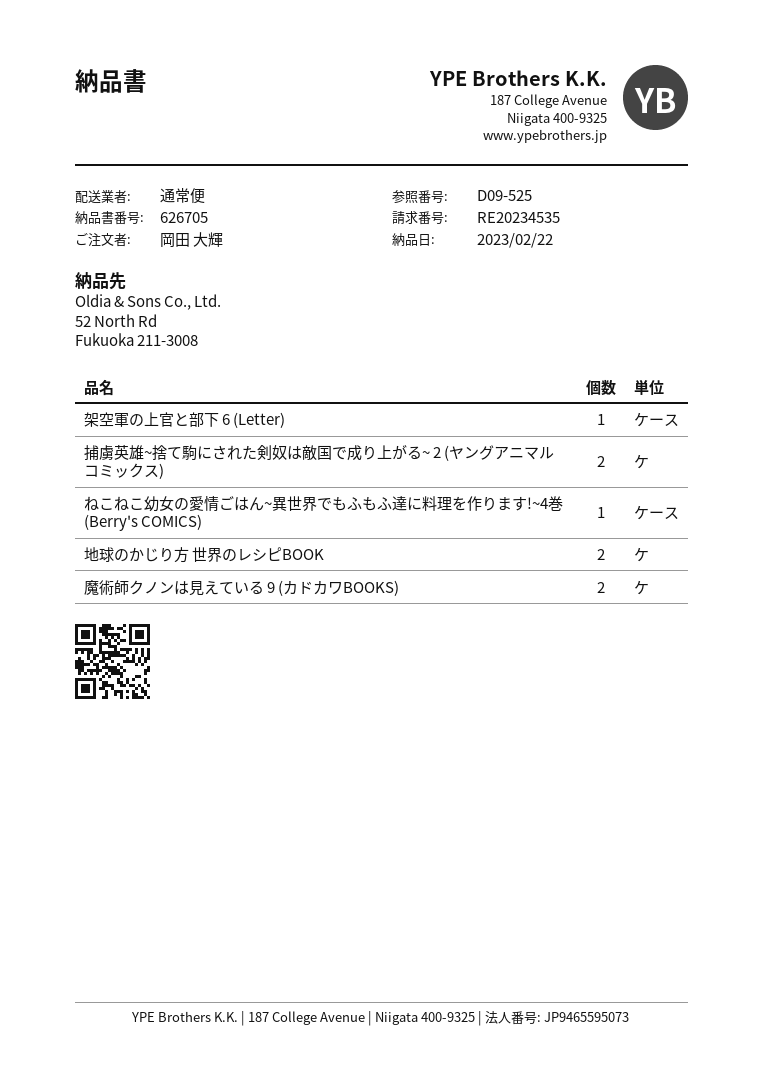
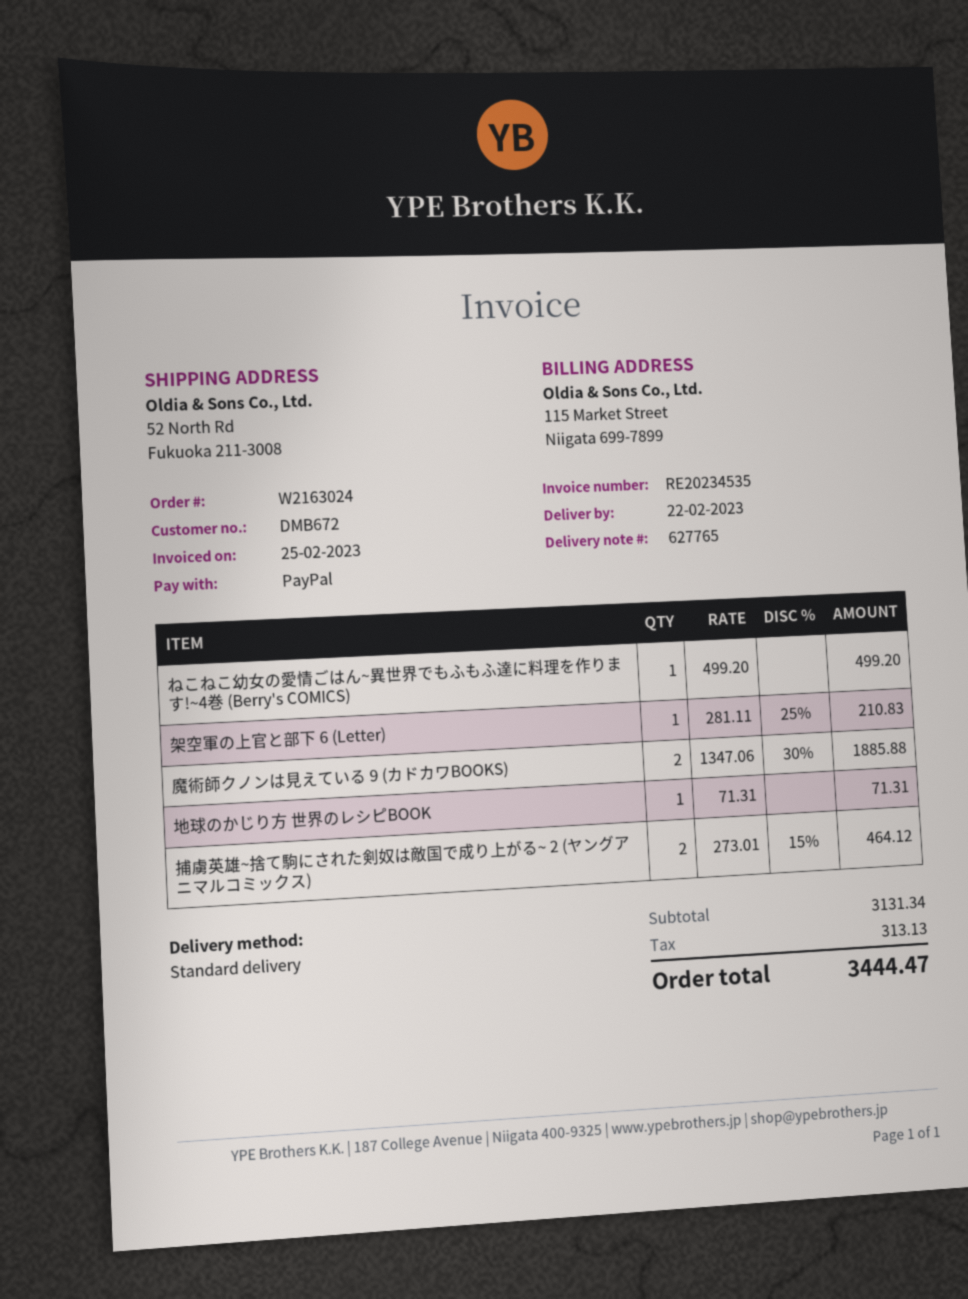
delivery note number: 626705 -> 627765
地球のかじり方 世界のレシピBOOK: 2 -> 1

